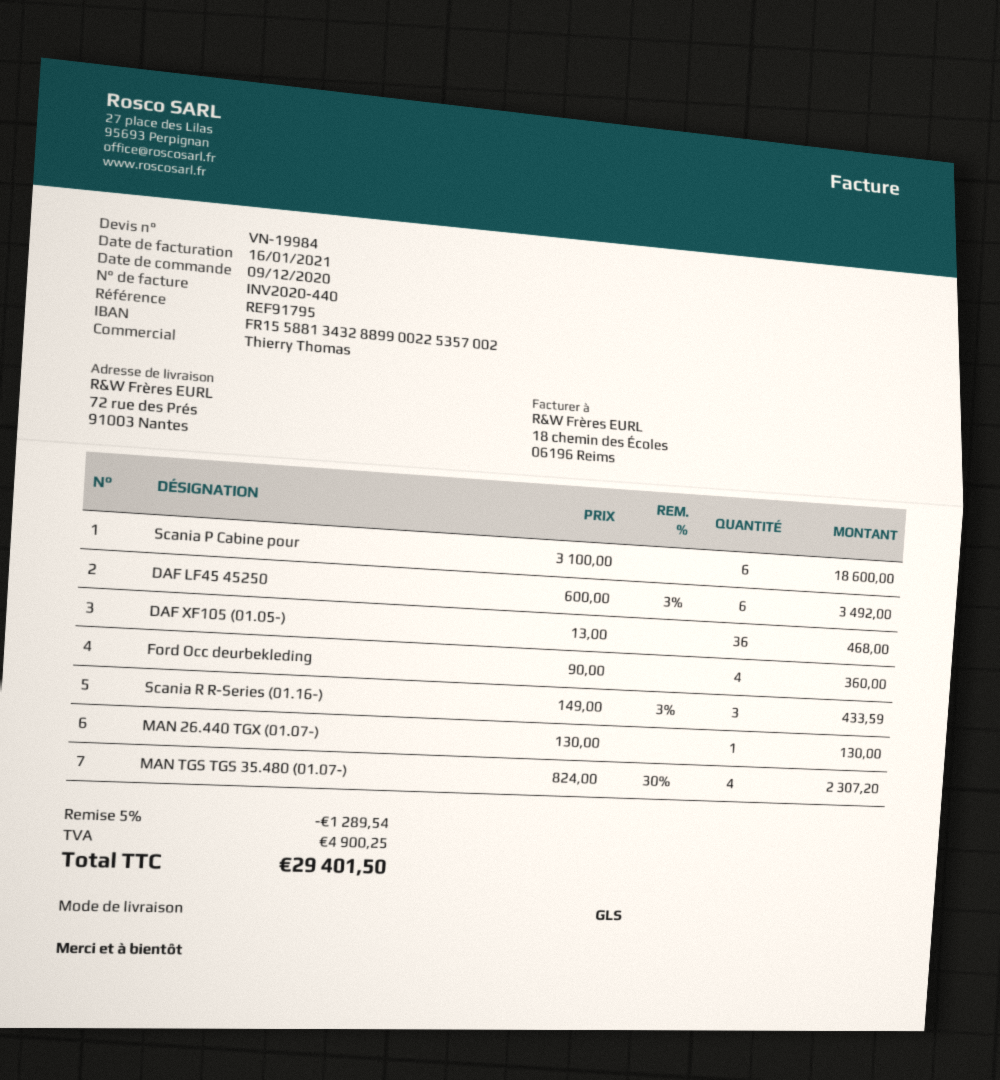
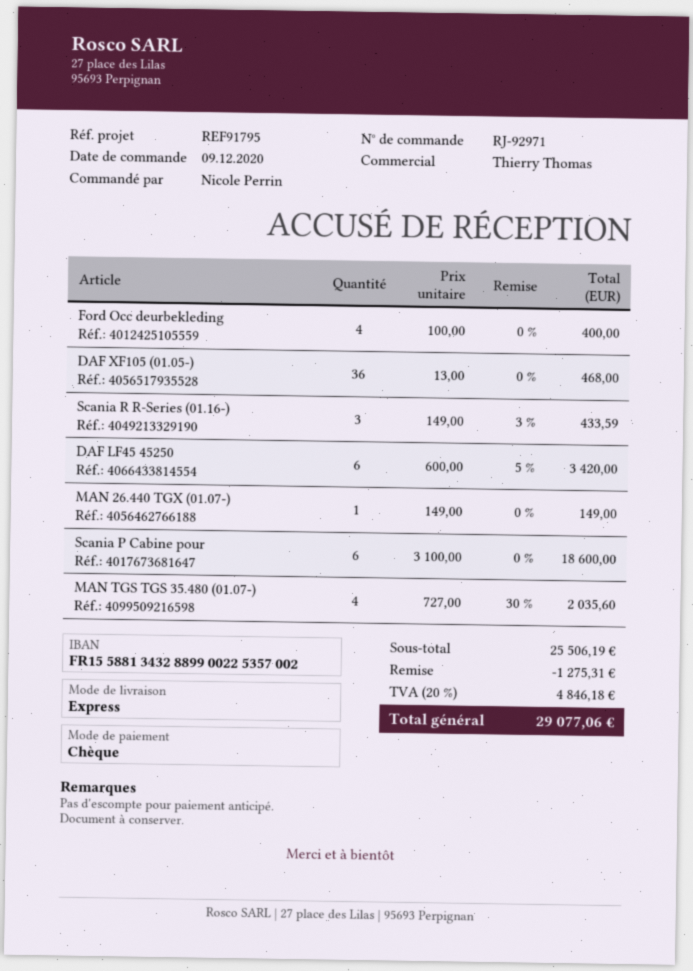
shipping method: GLS -> express
DAF LF45 45250: 6 x 600.00 - 3% = 3492.00 -> 6 x 600.00 - 5% = 3420.00
Ford Occ deurbekleding: 4 x 90.00 = 360.00 -> 4 x 100.00 = 400.00
MAN 26.440 TGX (01.07-): 1 x 130.00 = 130.00 -> 1 x 149.00 = 149.00
MAN TGS TGS 35.480 (01.07-): 4 x 824.00 - 30% = 2307.20 -> 4 x 727.00 - 30% = 2035.60
discount: 1289.54 -> 1275.31
tax: 4900.25 -> 4846.18
total: 29401.50 -> 29077.06

